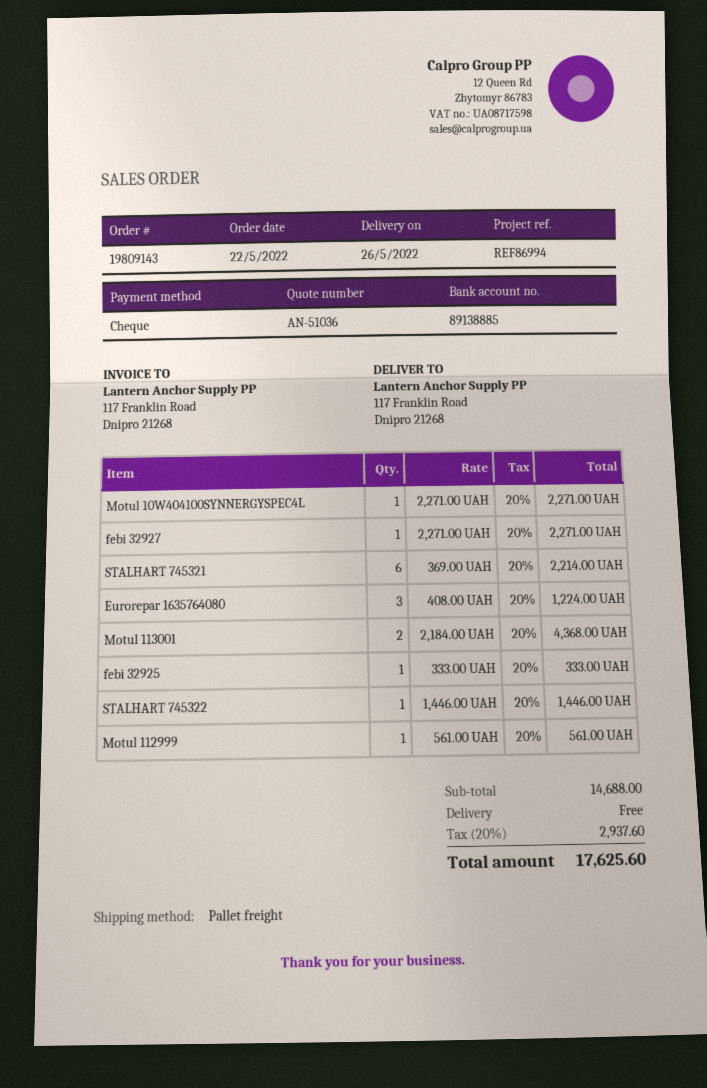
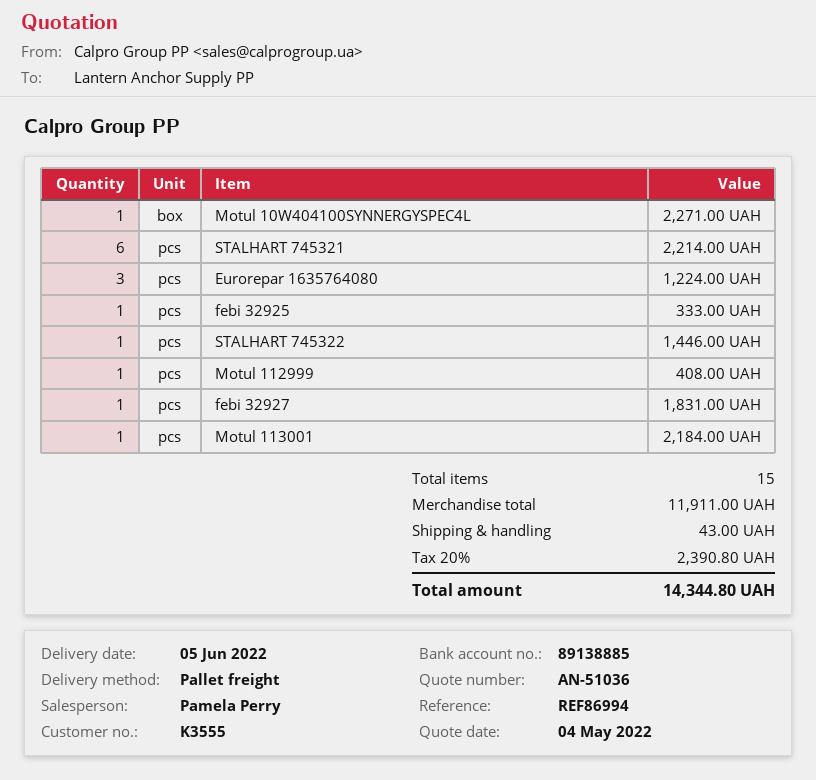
delivery date: 2022-05-26 -> 2022-06-05
febi 32927: 1 for 2271.00 -> 1 for 1831.00
Motul 113001: 2 for 4368.00 -> 1 for 2184.00
Motul 112999: 1 for 561.00 -> 1 for 408.00
subtotal: 14688.00 -> 11911.00
shipping: 0.00 -> 43.00
tax: 20% = 2937.60 -> 20% = 2390.80
total: 17625.60 -> 14344.80

